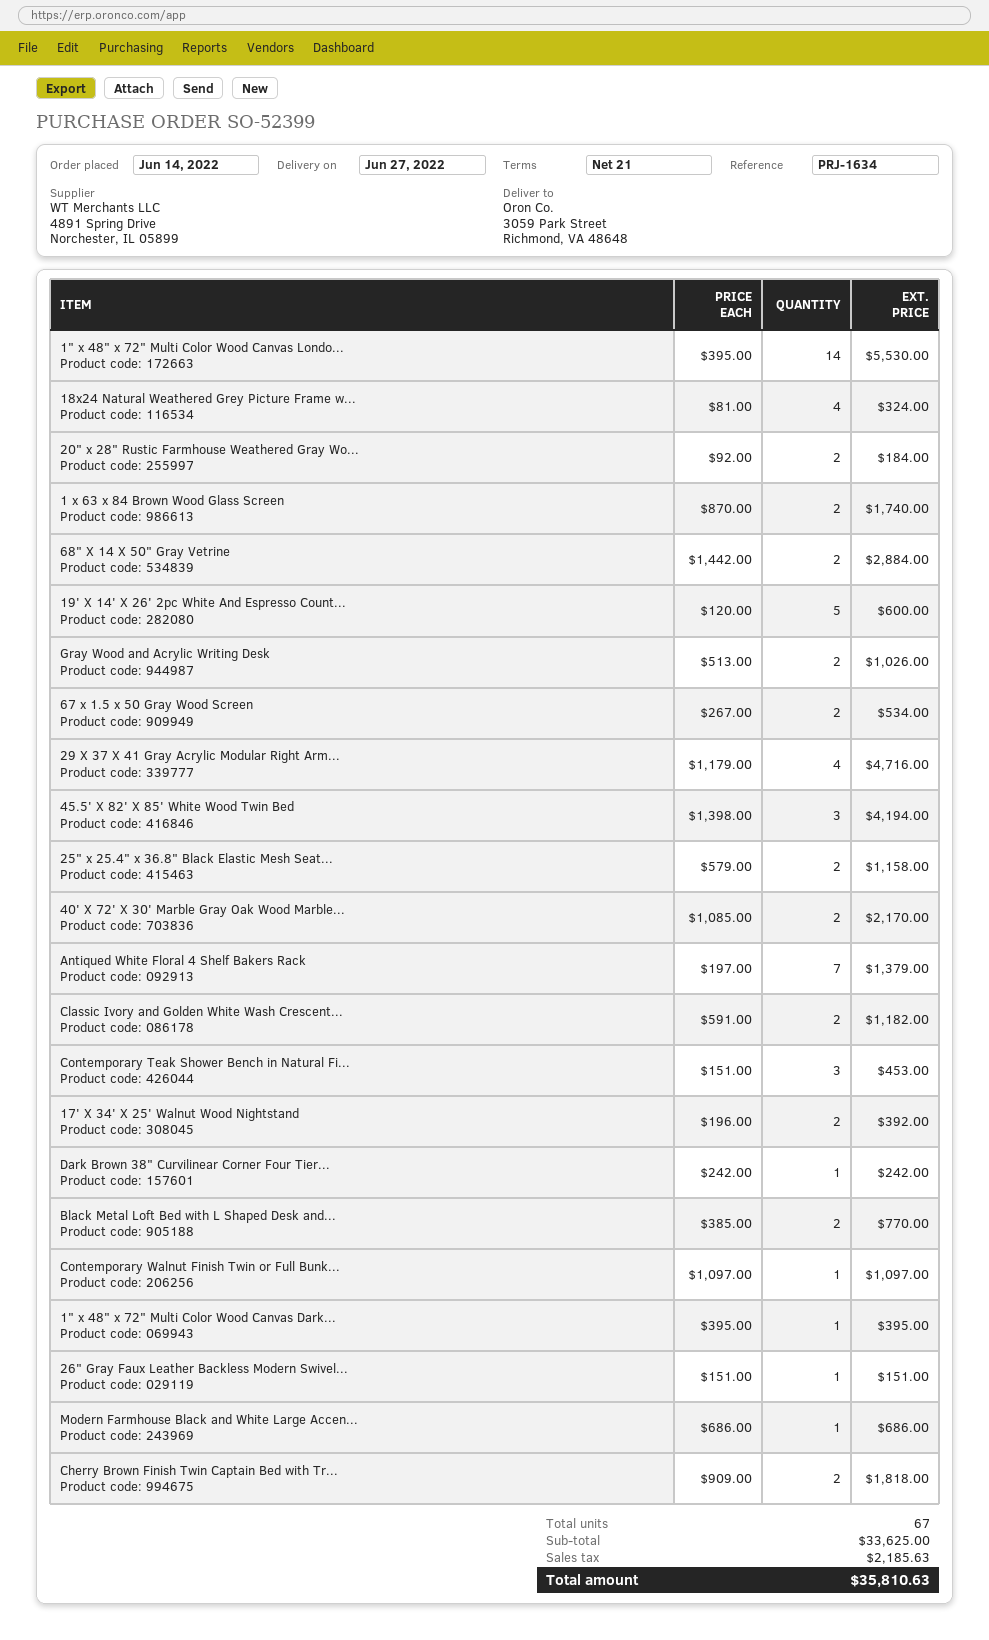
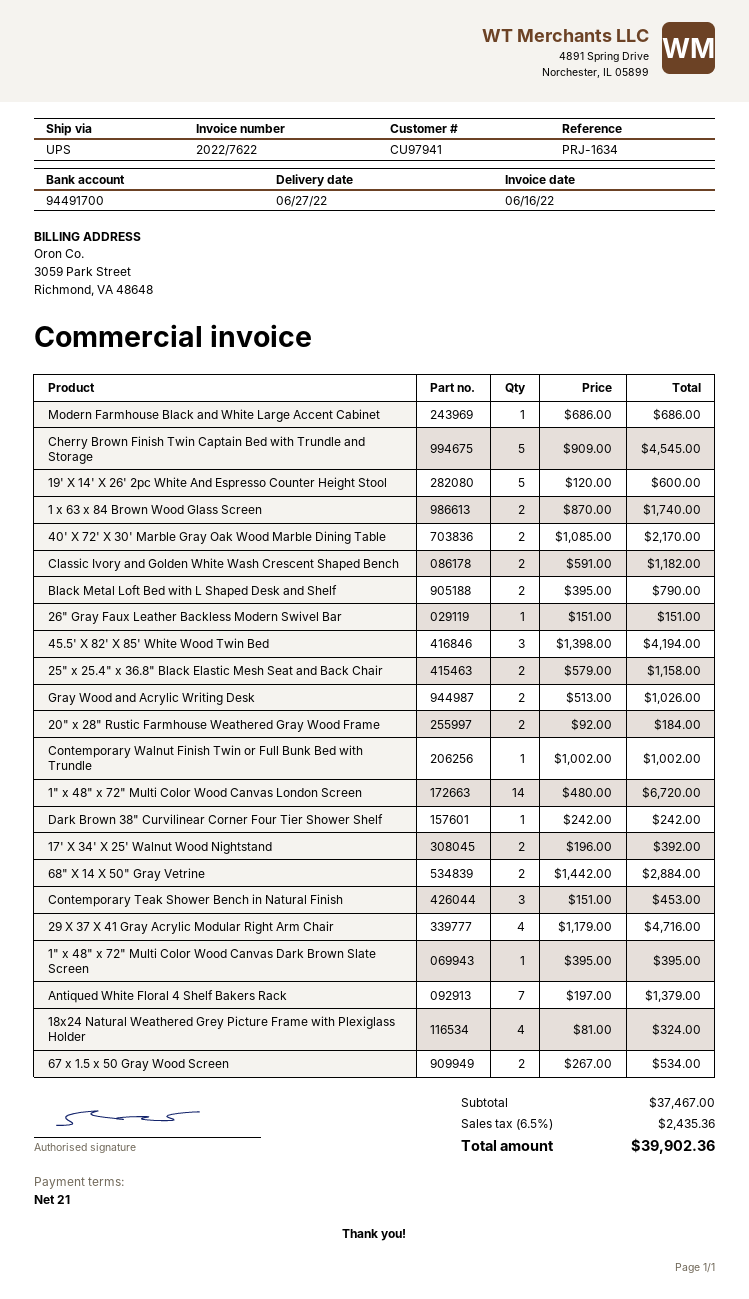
1" x 48" x 72" Multi Color Wood Canvas Londo...: 14 x 395.00 = 5530.00 -> 14 x 480.00 = 6720.00
Black Metal Loft Bed with L Shaped Desk and...: 2 x 385.00 = 770.00 -> 2 x 395.00 = 790.00
Contemporary Walnut Finish Twin or Full Bunk...: 1 x 1097.00 = 1097.00 -> 1 x 1002.00 = 1002.00
Cherry Brown Finish Twin Captain Bed with Tr...: 2 x 909.00 = 1818.00 -> 5 x 909.00 = 4545.00
subtotal: 33625.00 -> 37467.00
tax: 2185.63 -> 2435.36
total: 35810.63 -> 39902.36

